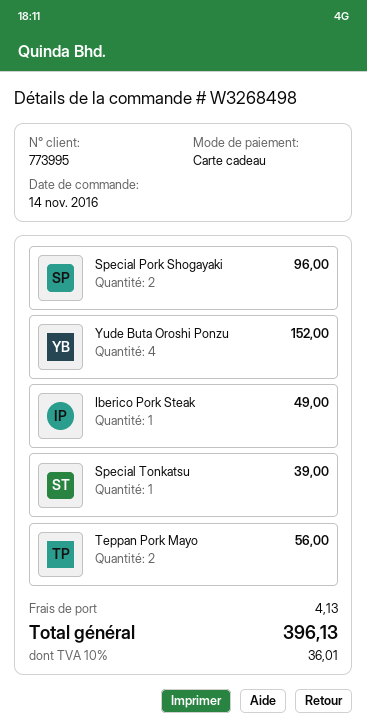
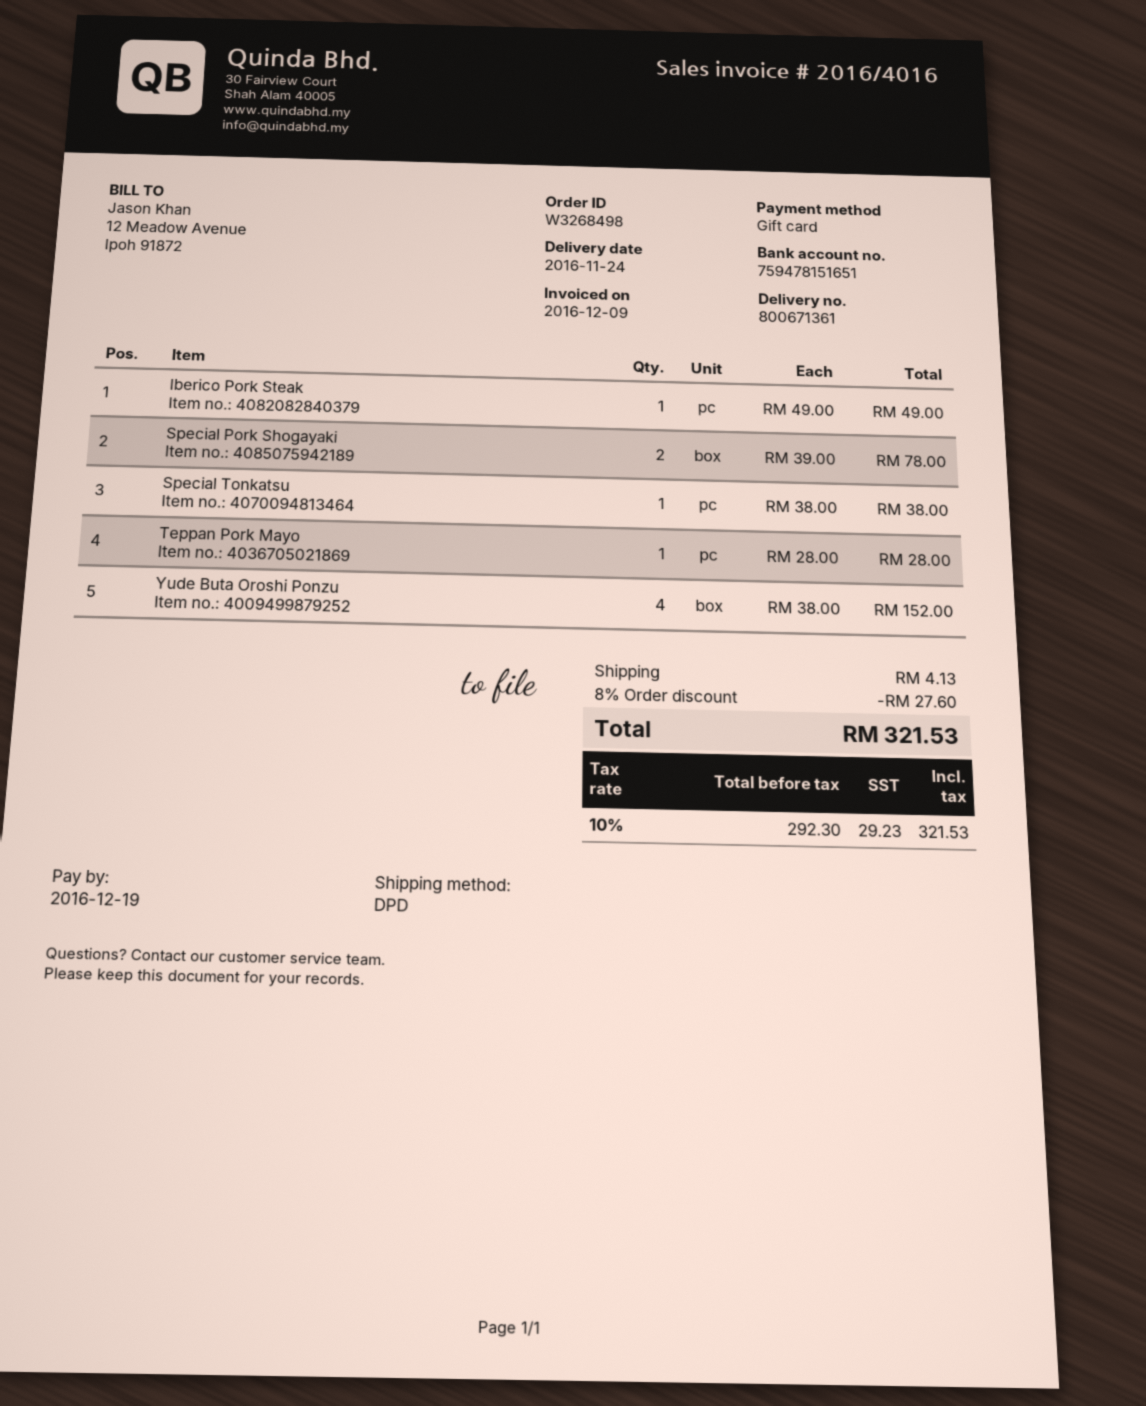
Special Pork Shogayaki: 2 for 96.00 -> 2 for 78.00
Special Tonkatsu: 1 for 39.00 -> 1 for 38.00
Teppan Pork Mayo: 2 for 56.00 -> 1 for 28.00
discount: none -> 8% = 27.60
tax: 10% = 36.01 -> 10% = 29.23
total: 396.13 -> 321.53

